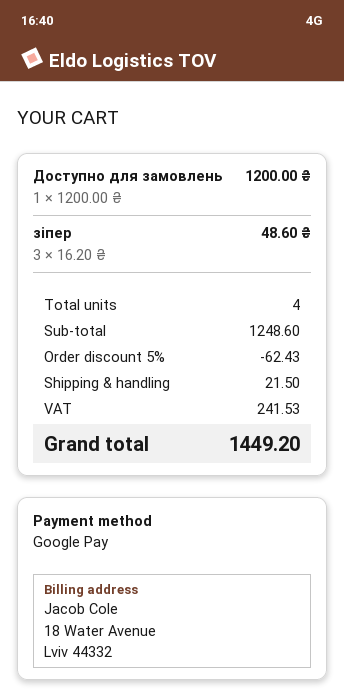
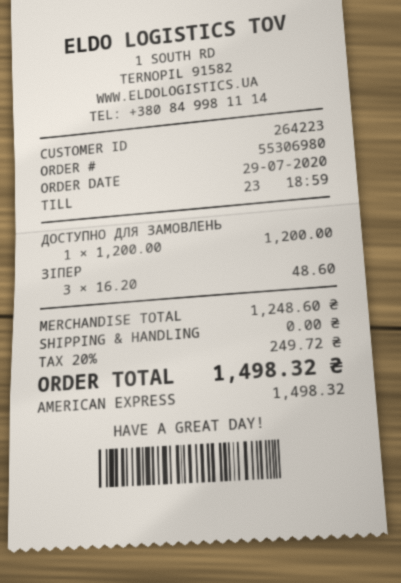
payment method: Google Pay -> American Express
discount: 5% = 62.43 -> none
shipping: 21.50 -> 0.00
tax: 241.53 -> 249.72
total: 1449.20 -> 1498.32

